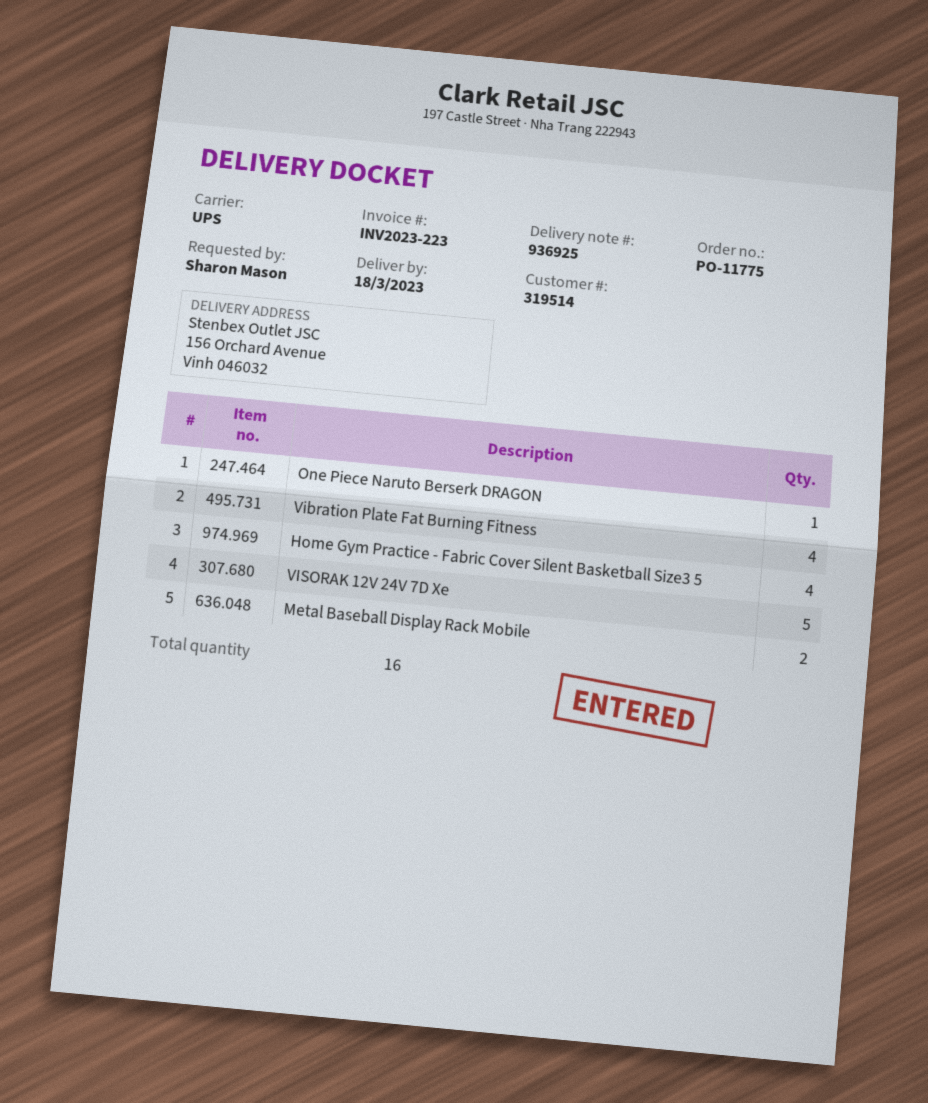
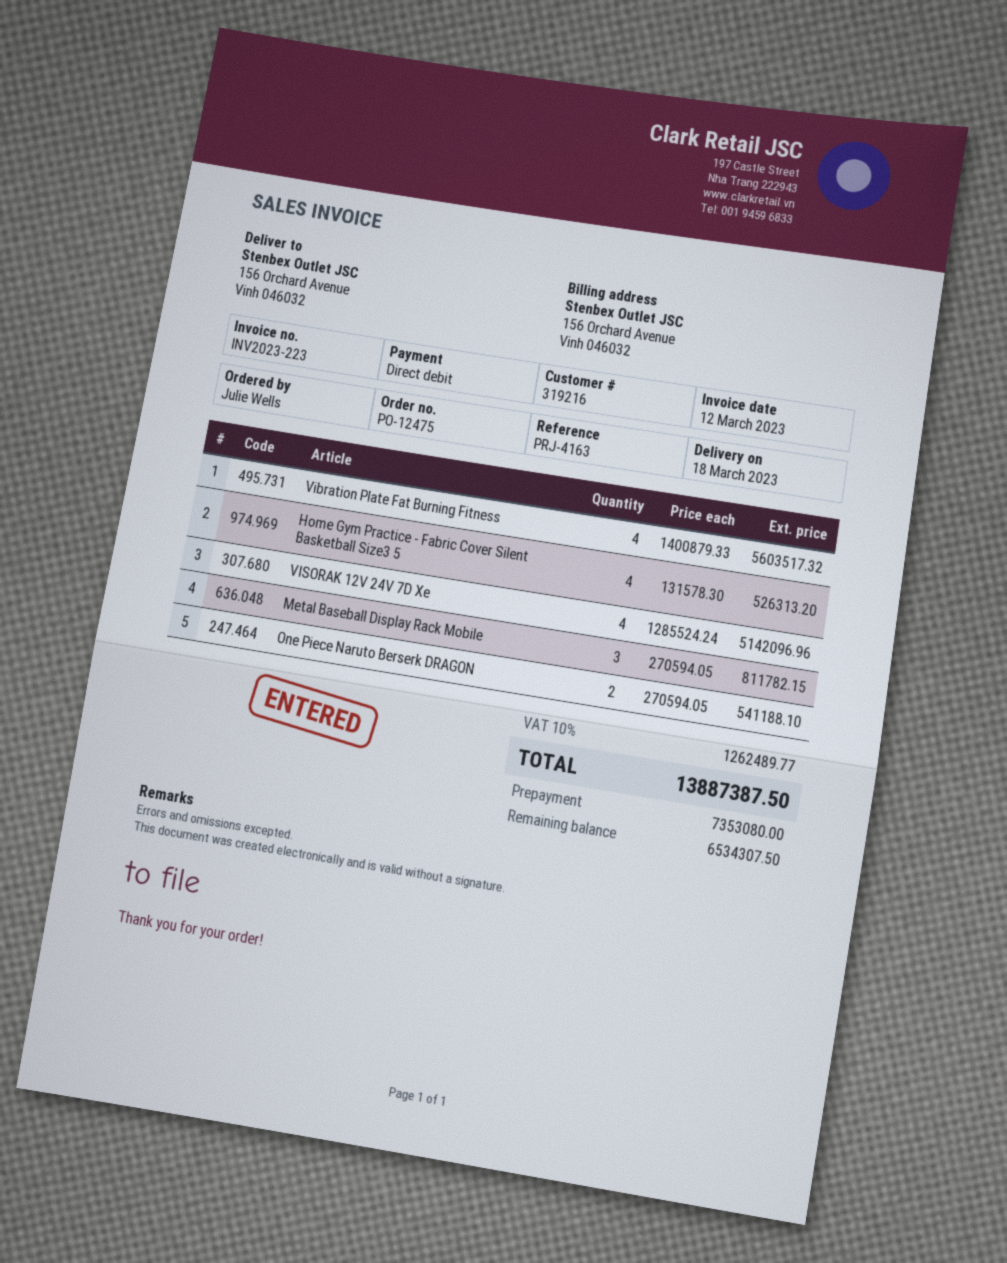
order number: PO-11775 -> PO-12475
customer number: 319514 -> 319216
ordered by: Sharon Mason -> Julie Wells
One Piece Naruto Berserk DRAGON: 1 -> 2
VISORAK 12V 24V 7D Xe: 5 -> 4
Metal Baseball Display Rack Mobile: 2 -> 3

